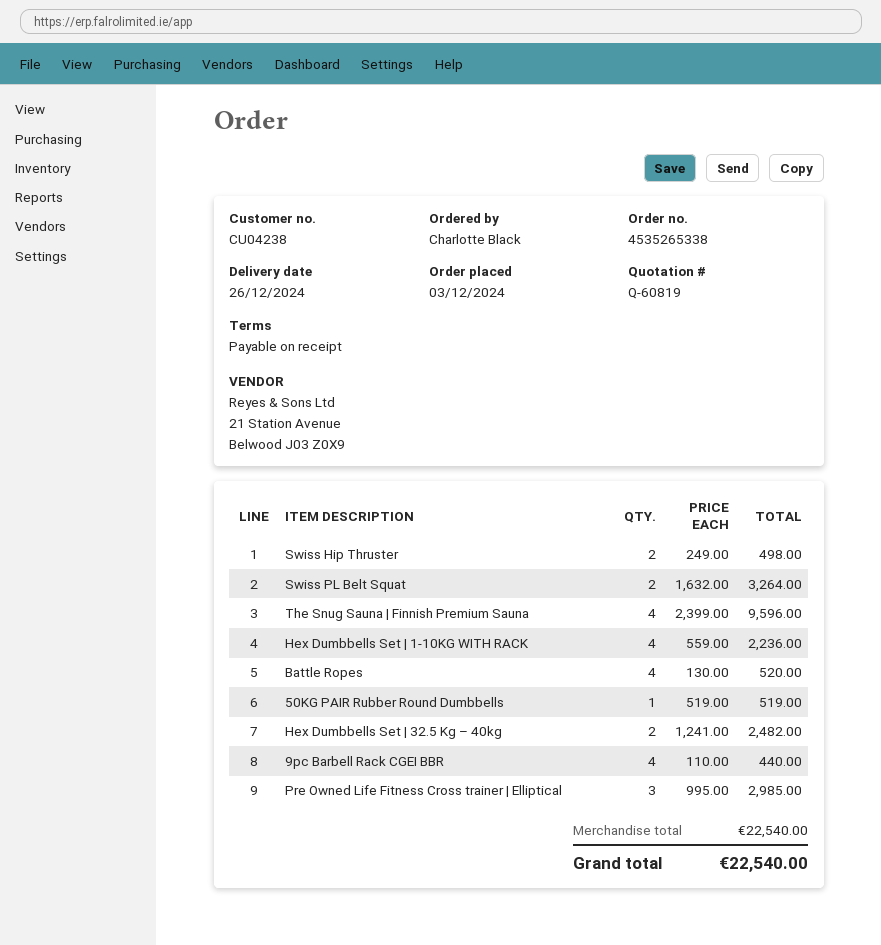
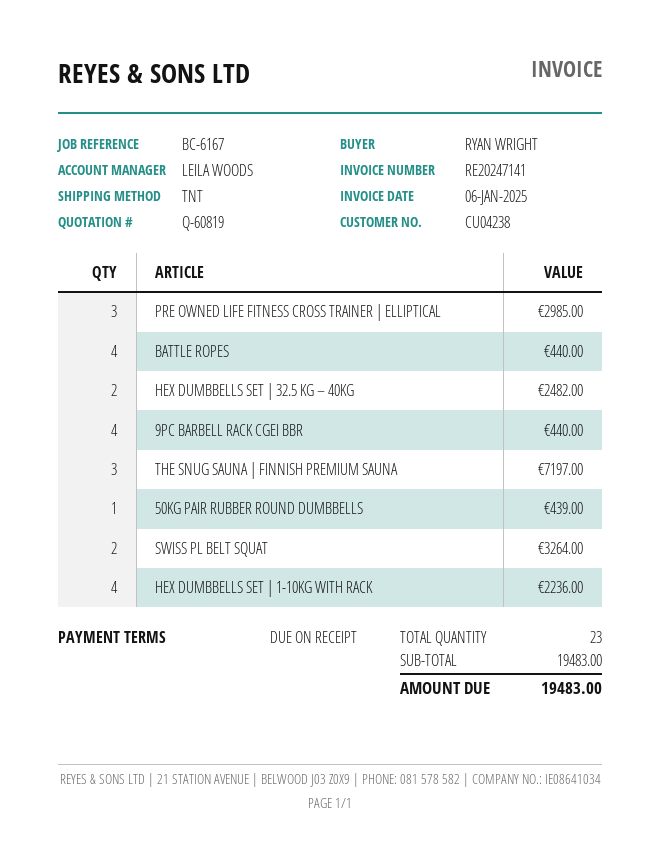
ordered by: Charlotte Black -> RYAN WRIGHT
Swiss Hip Thruster: 2 for 498.00 -> none
The Snug Sauna | Finnish Premium Sauna: 4 for 9596.00 -> 3 for 7197.00
Battle Ropes: 4 for 520.00 -> 4 for 440.00
50KG PAIR Rubber Round Dumbbells: 1 for 519.00 -> 1 for 439.00
subtotal: 22540.00 -> 19483.00
total: 22540.00 -> 19483.00

